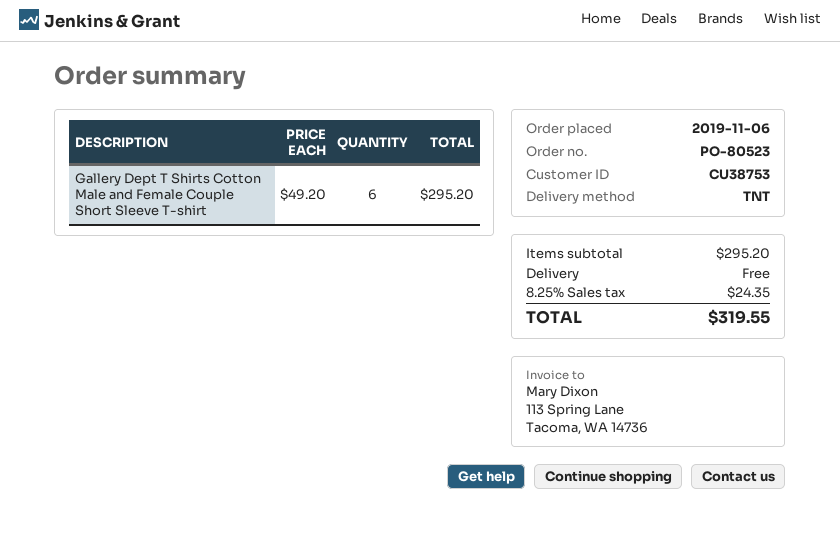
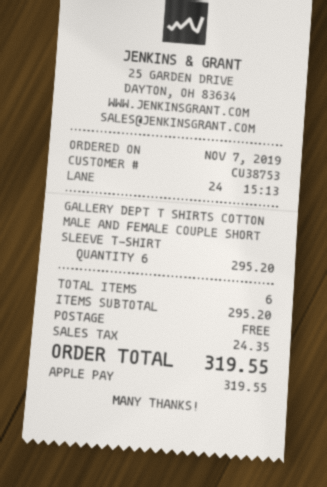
order date: 2019-11-06 -> 2019-11-07

